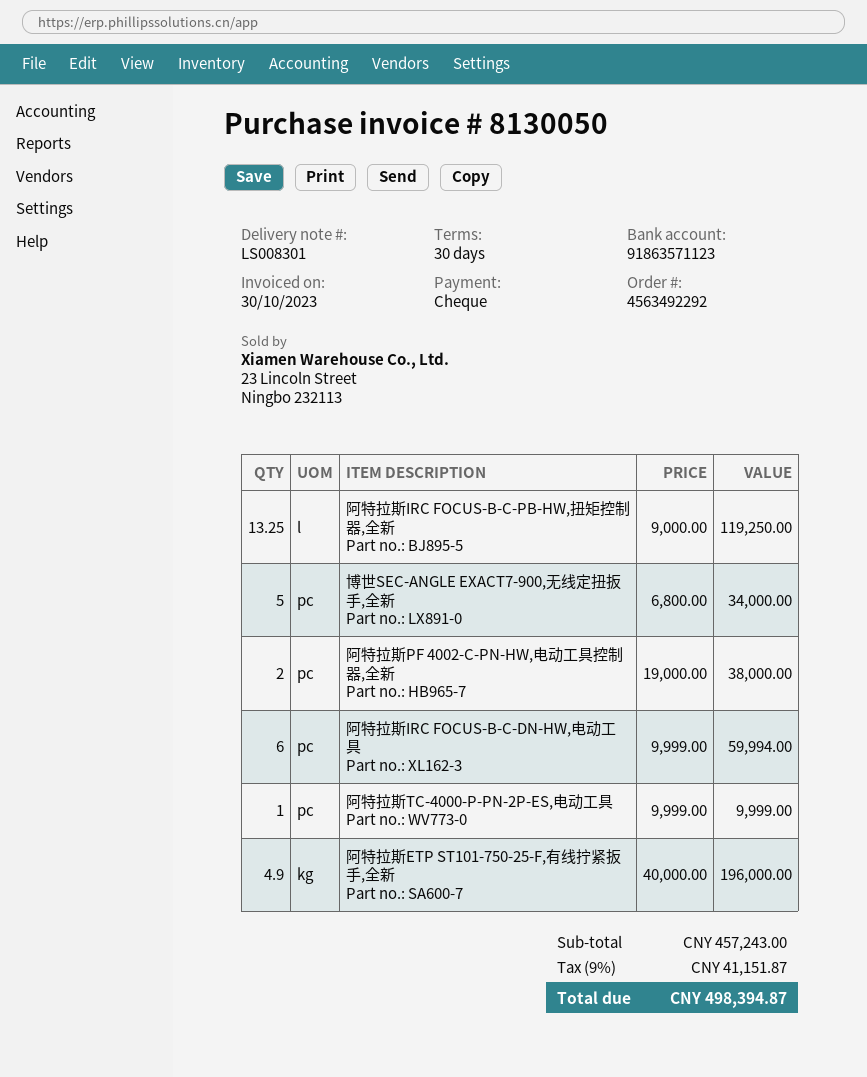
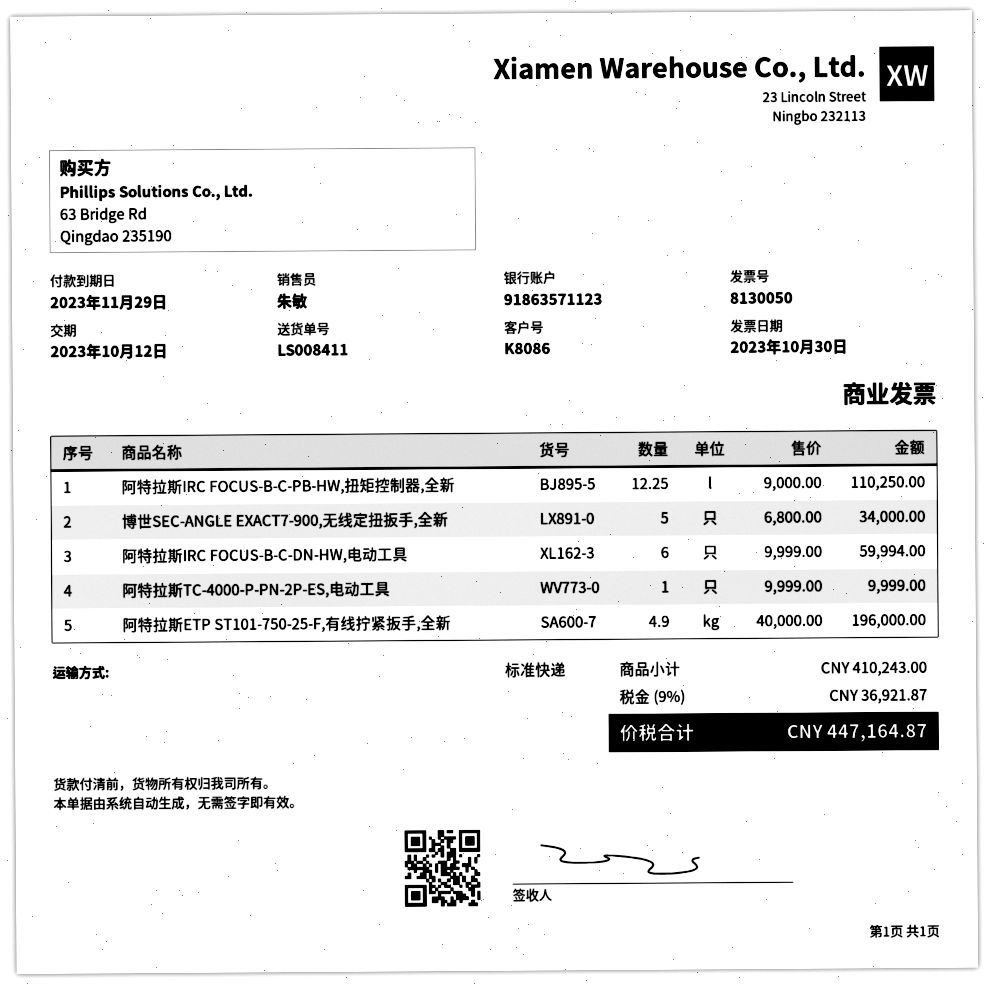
delivery note number: LS008301 -> LS008411
阿特拉斯IRC FOCUS-B-C-PB-HW,扭矩控制器,全新: 13.25 x 9000.00 = 119250.00 -> 12.25 x 9000.00 = 110250.00
阿特拉斯PF 4002-C-PN-HW,电动工具控制器,全新: 2 x 19000.00 = 38000.00 -> none
subtotal: 457243.00 -> 410243.00
tax: 9% = 41151.87 -> 9% = 36921.87
total: 498394.87 -> 447164.87

